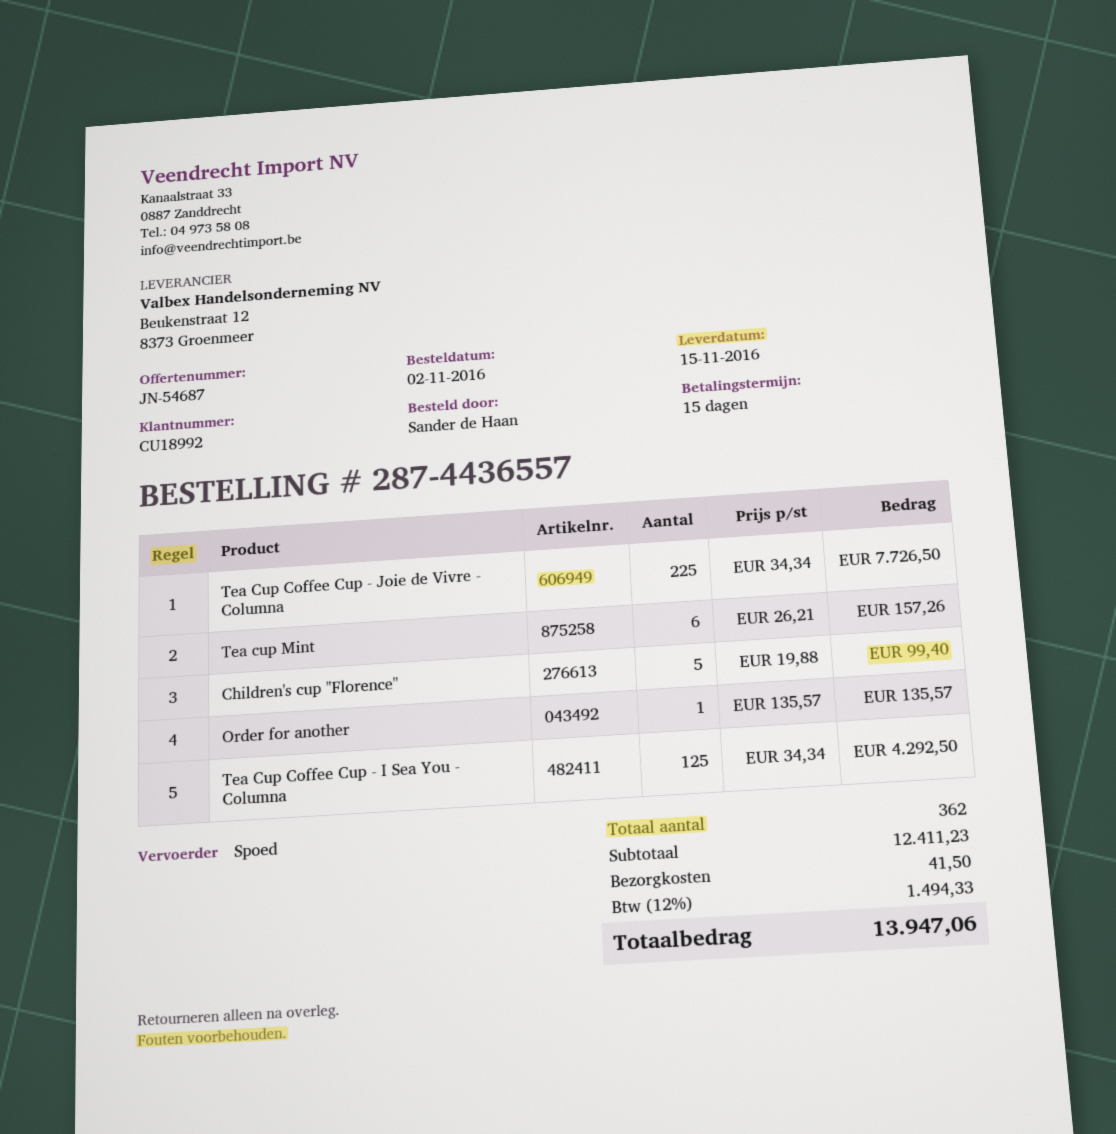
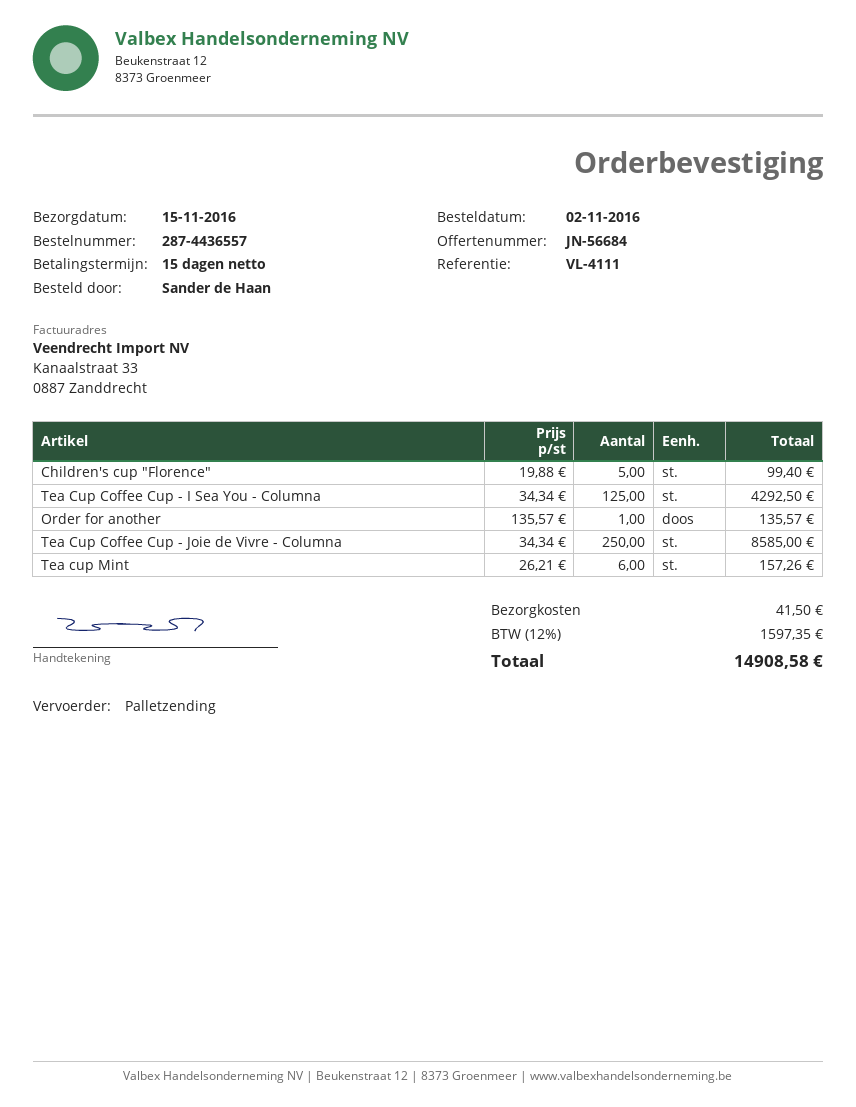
quote number: JN-54687 -> JN-56684
shipping method: express -> pallet freight
Tea Cup Coffee Cup - Joie de Vivre - Columna: 225 x 34.34 = 7726.50 -> 250 x 34.34 = 8585.00
tax: 12% = 1494.33 -> 12% = 1597.35
total: 13947.06 -> 14908.58

